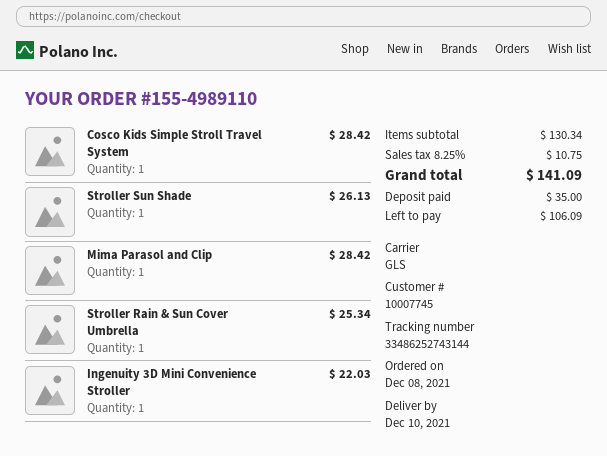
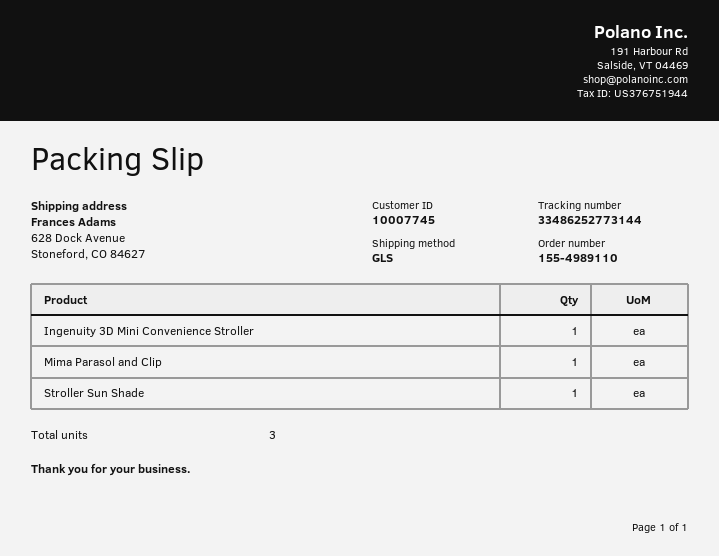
tracking number: 33486252743144 -> 33486252773144
Cosco Kids Simple Stroll Travel System: 1 -> none
Stroller Rain & Sun Cover Umbrella: 1 -> none

